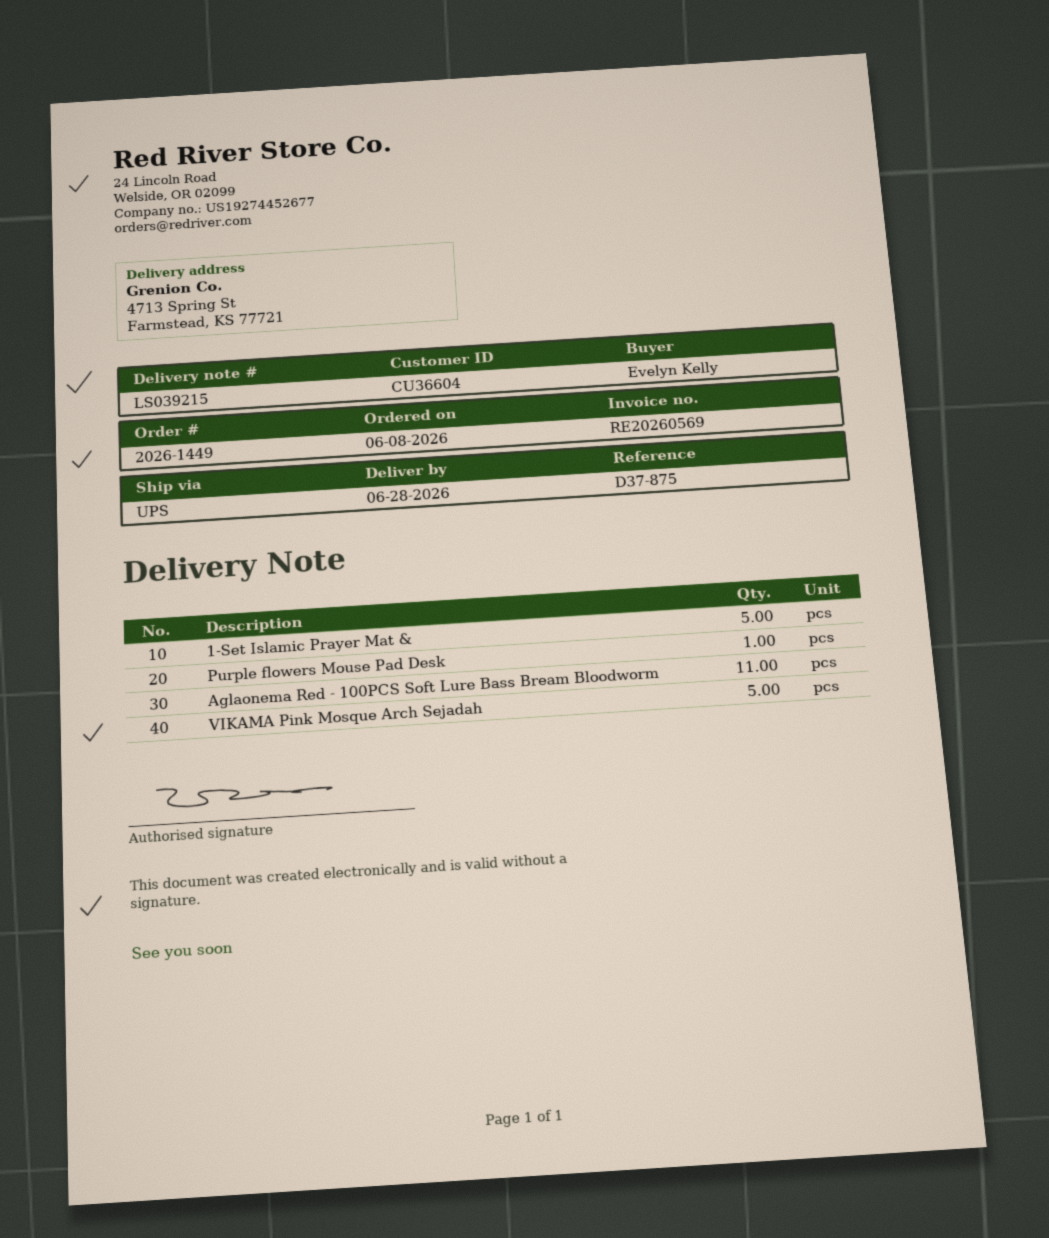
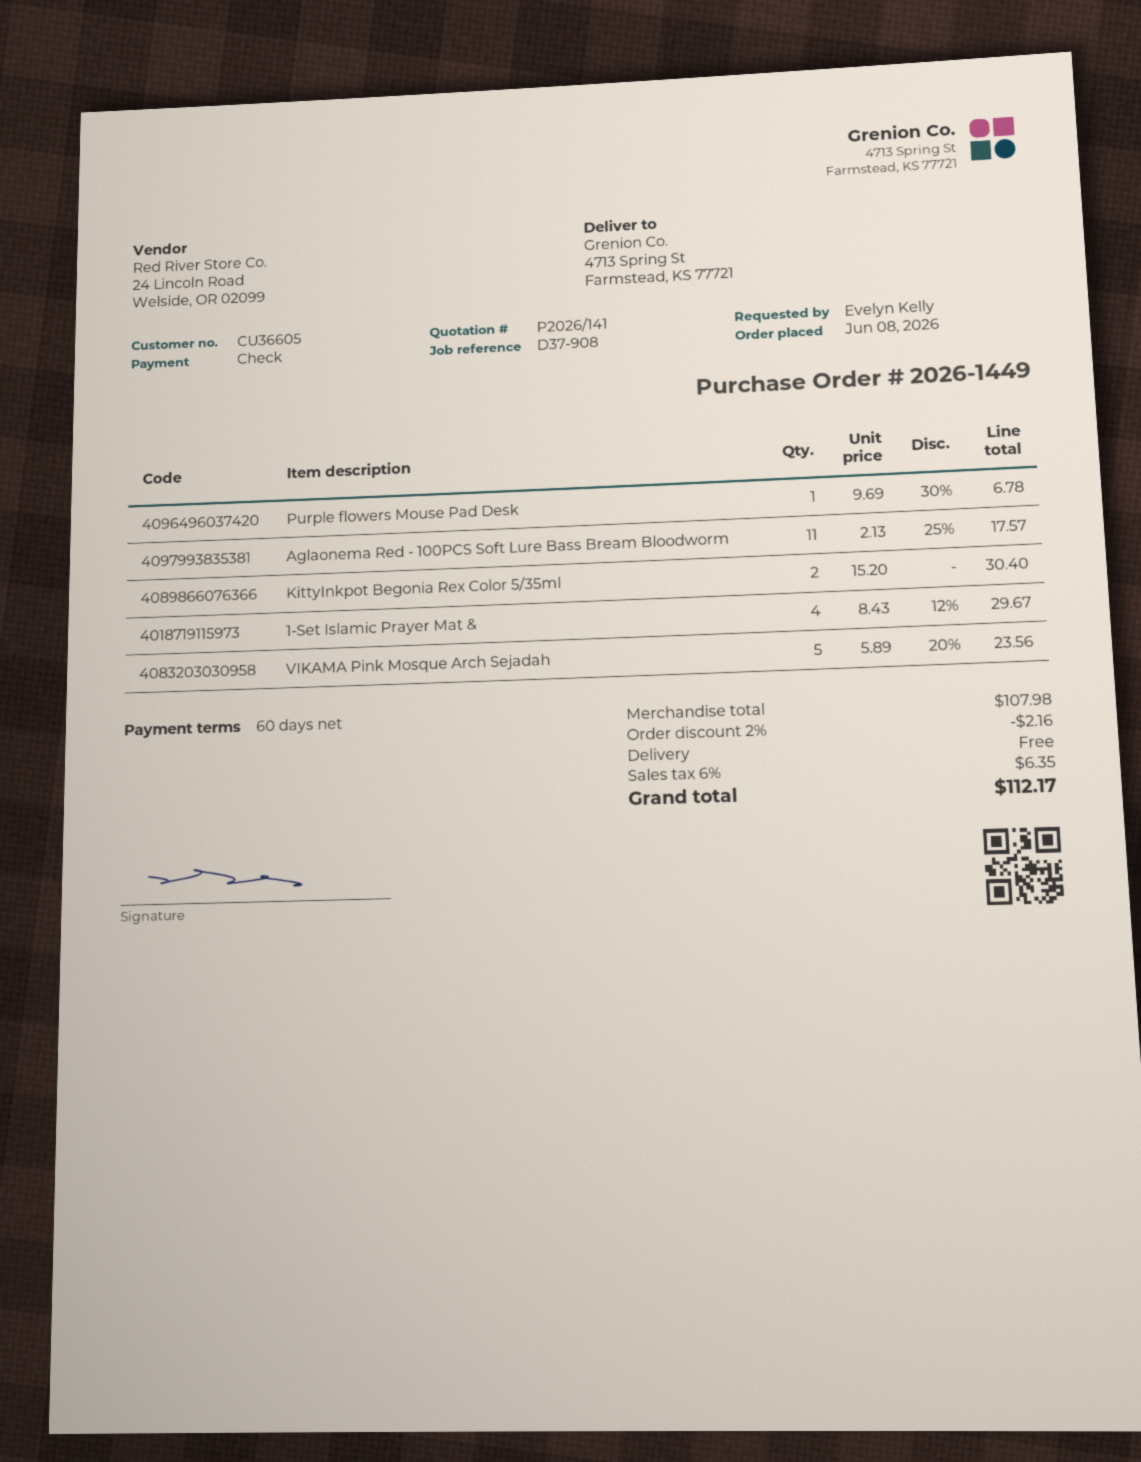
customer number: CU36604 -> CU36605
reference: D37-875 -> D37-908
1-Set Islamic Prayer Mat &: 5 -> 4
KittyInkpot Begonia Rex Color 5/35ml: none -> 2

